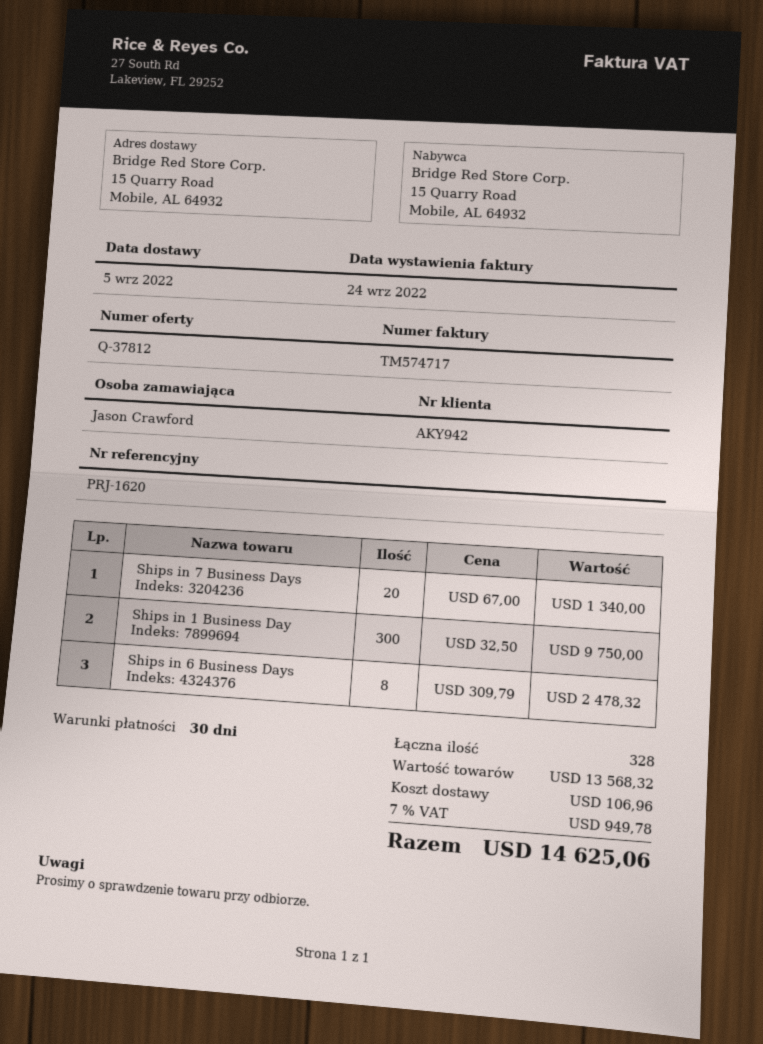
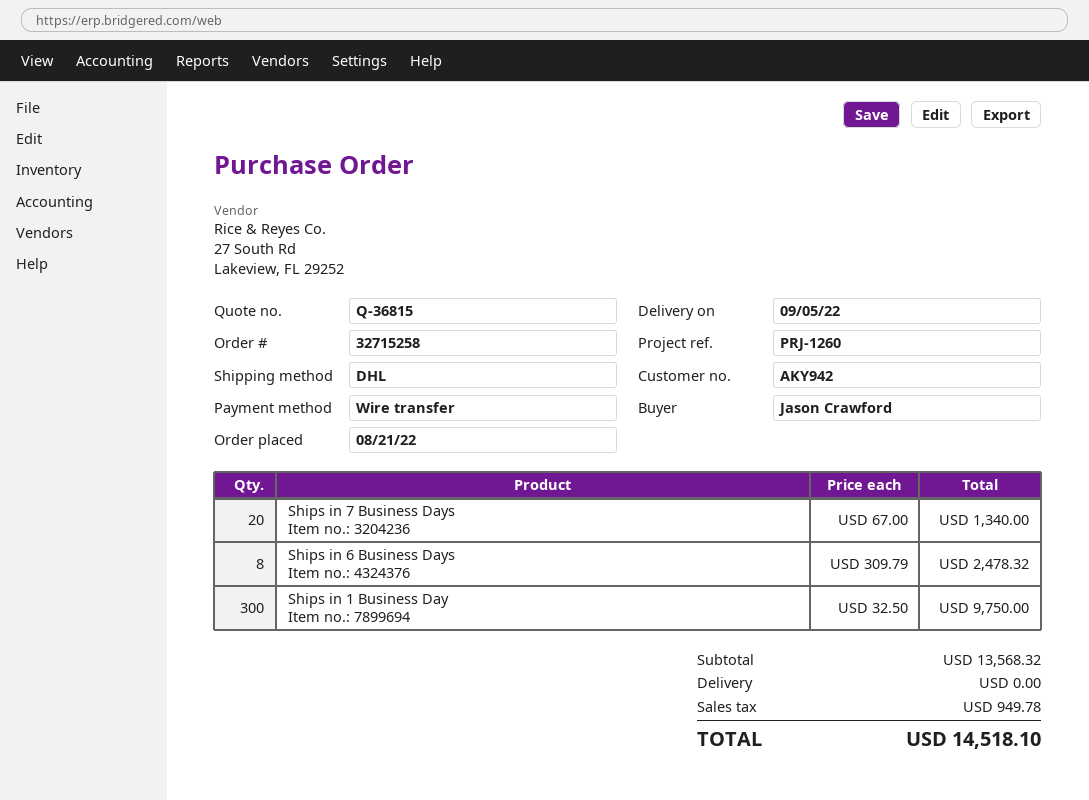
quote number: Q-37812 -> Q-36815
reference: PRJ-1620 -> PRJ-1260
shipping: 106.96 -> 0.00
total: 14625.06 -> 14518.10

